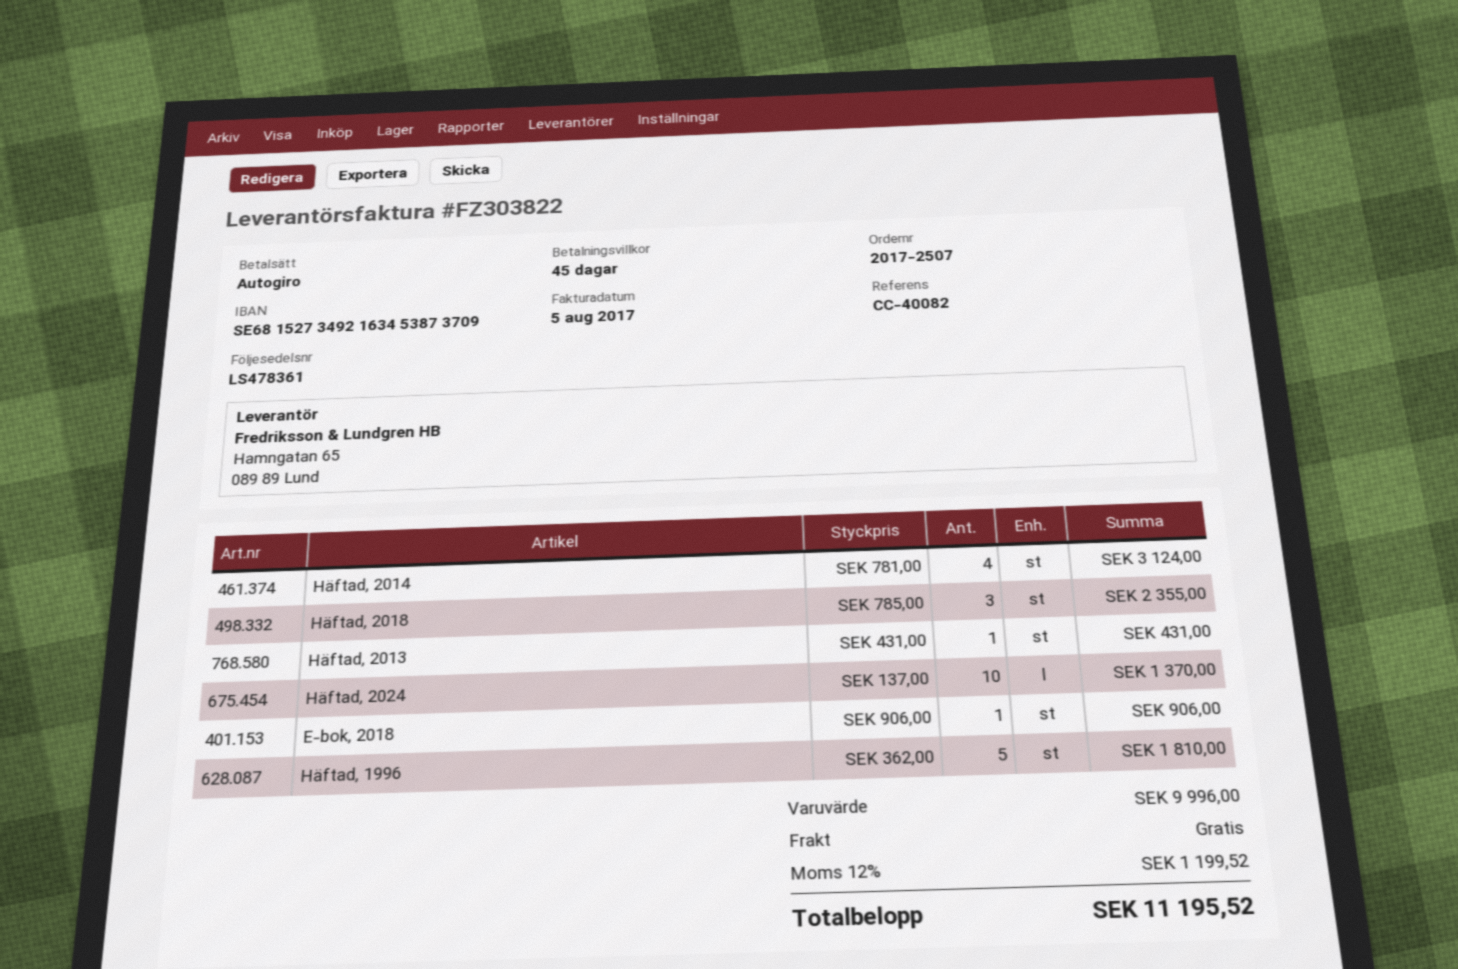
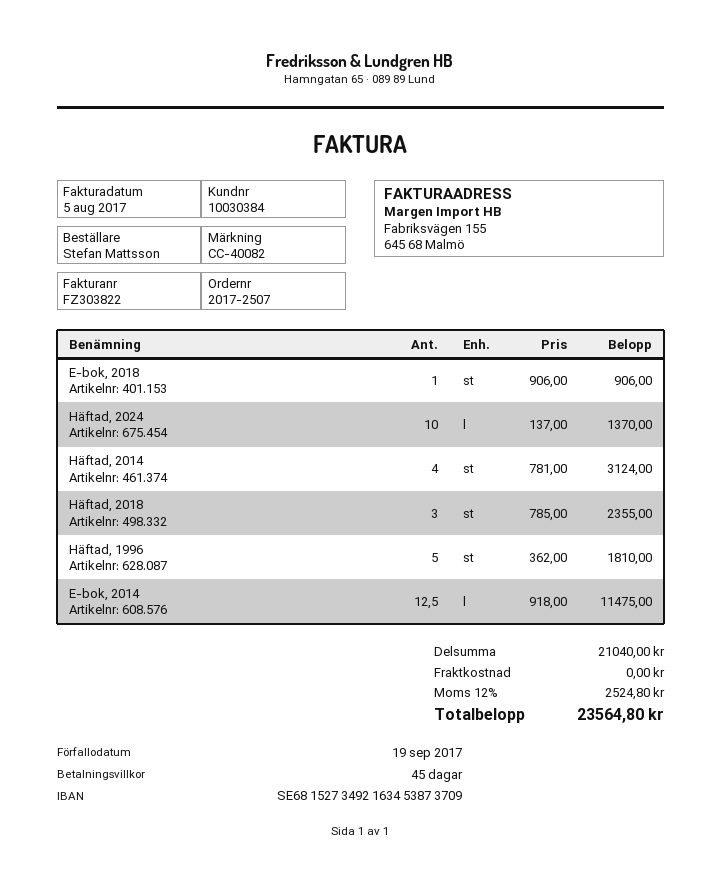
Häftad, 2013: 1 x 431.00 = 431.00 -> none
E-bok, 2014: none -> 12.5 x 918.00 = 11475.00
subtotal: 9996.00 -> 21040.00
tax: 12% = 1199.52 -> 12% = 2524.80
total: 11195.52 -> 23564.80

